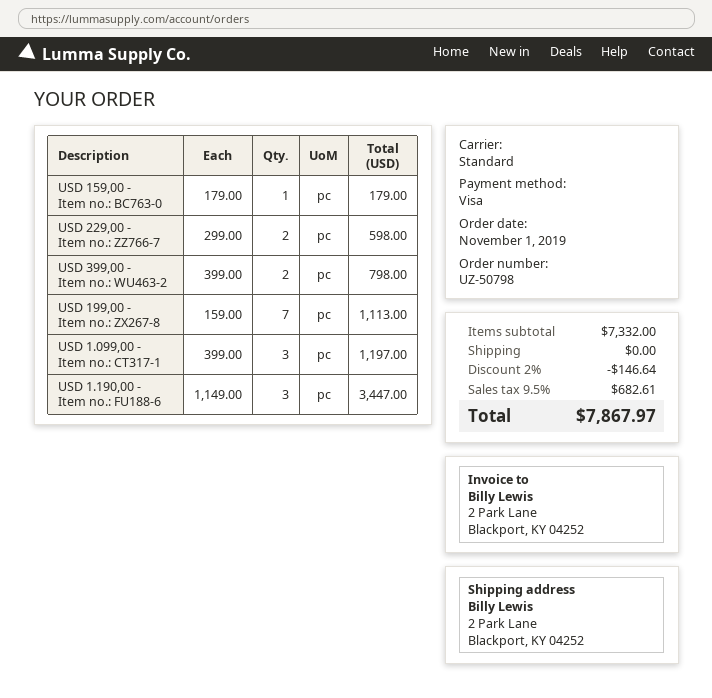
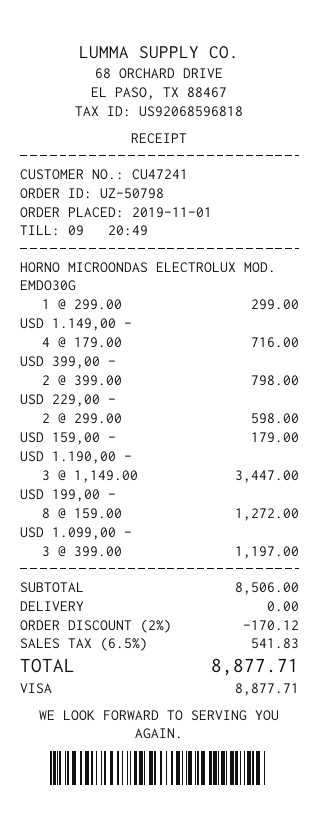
USD 199,00 -: 7 x 159.00 = 1113.00 -> 8 x 159.00 = 1272.00
HORNO MICROONDAS ELECTROLUX MOD. EMDO30G: none -> 1 x 299.00 = 299.00
USD 1.149,00 -: none -> 4 x 179.00 = 716.00
subtotal: 7332.00 -> 8506.00
discount: 2% = 146.64 -> 2% = 170.12
tax: 9.5% = 682.61 -> 6.5% = 541.83
total: 7867.97 -> 8877.71

